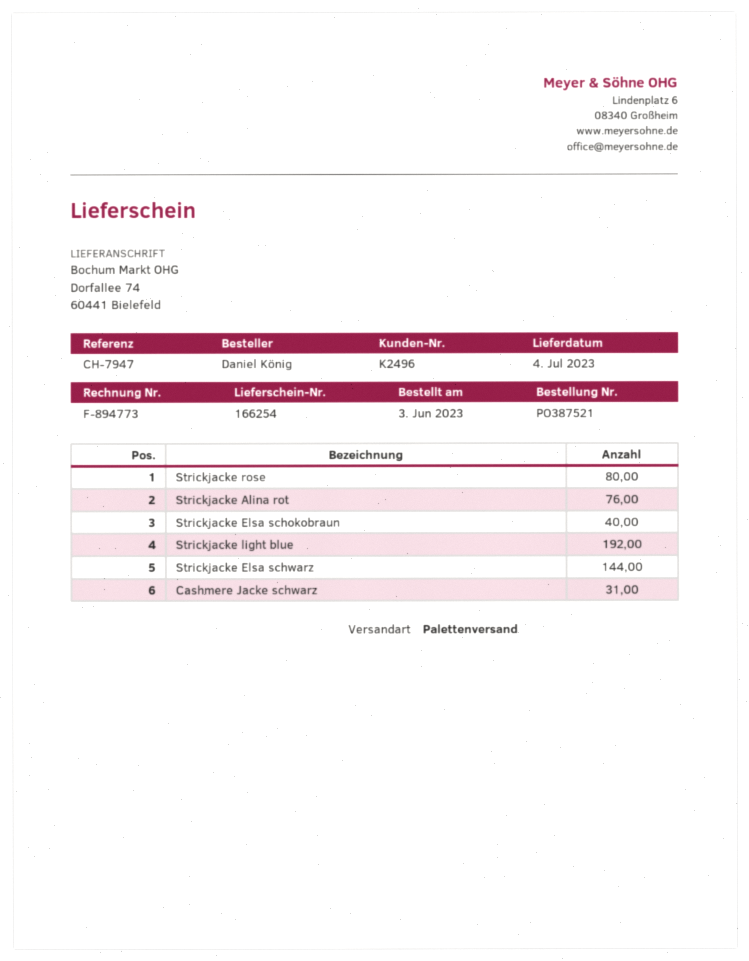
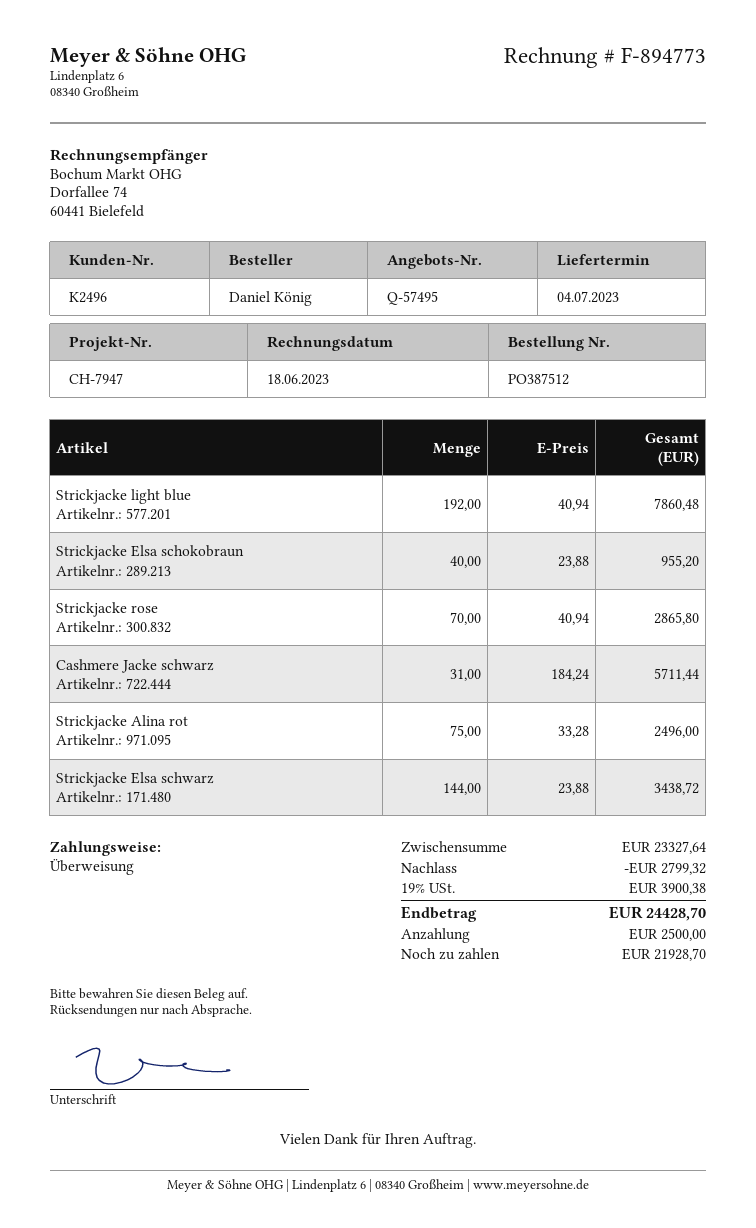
order number: PO387521 -> PO387512
Strickjacke rose: 80 -> 70
Strickjacke Alina rot: 76 -> 75

